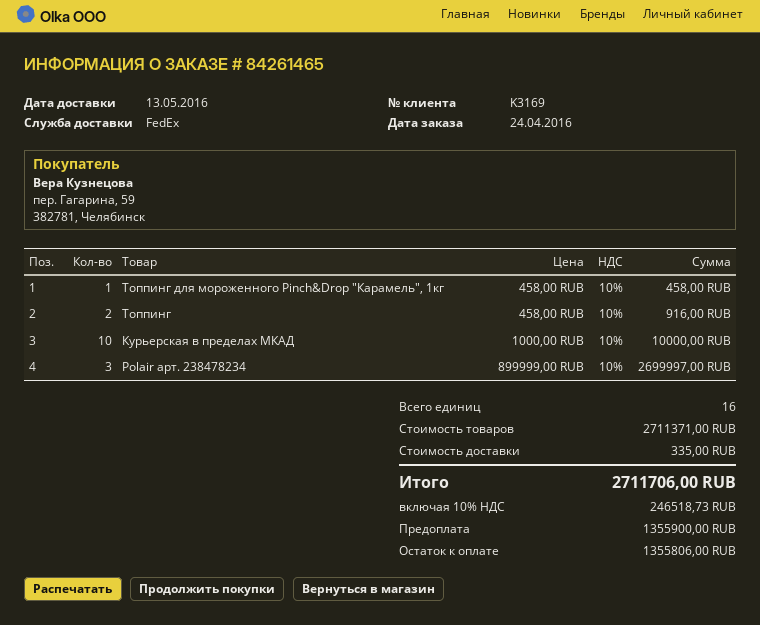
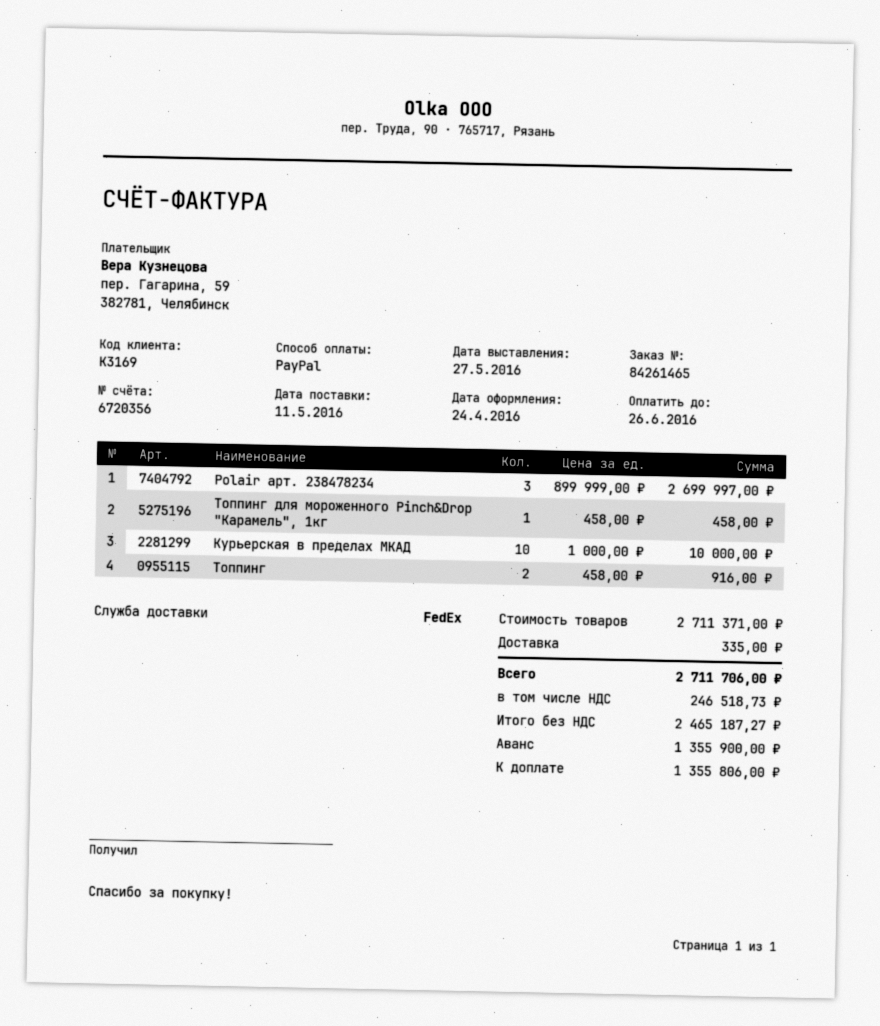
delivery date: 2016-05-13 -> 2016-05-11

